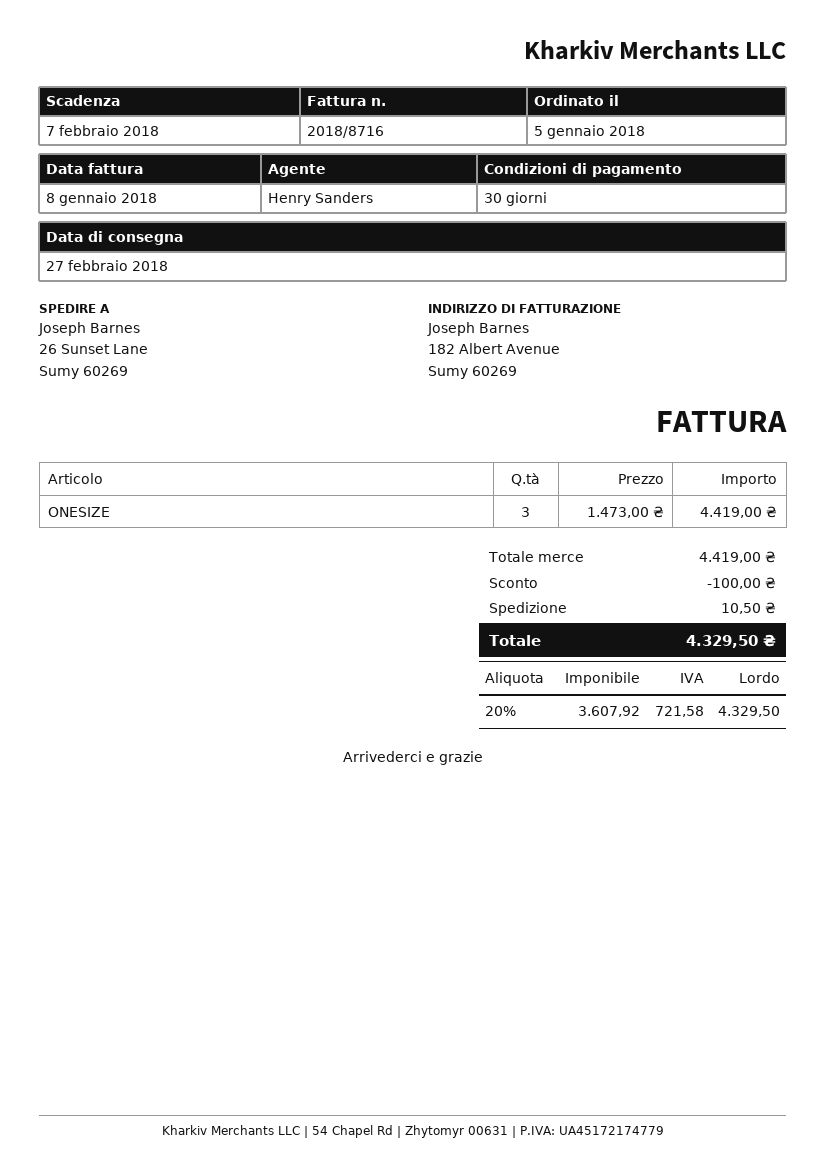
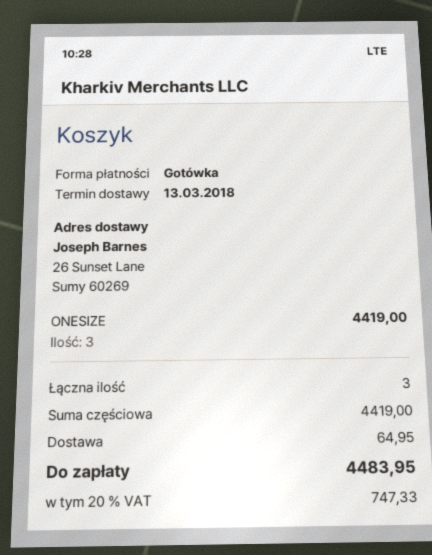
delivery date: 2018-02-27 -> 2018-03-13
discount: 100.00 -> none
shipping: 10.50 -> 64.95
tax: 20% = 721.58 -> 20% = 747.33
total: 4329.50 -> 4483.95

